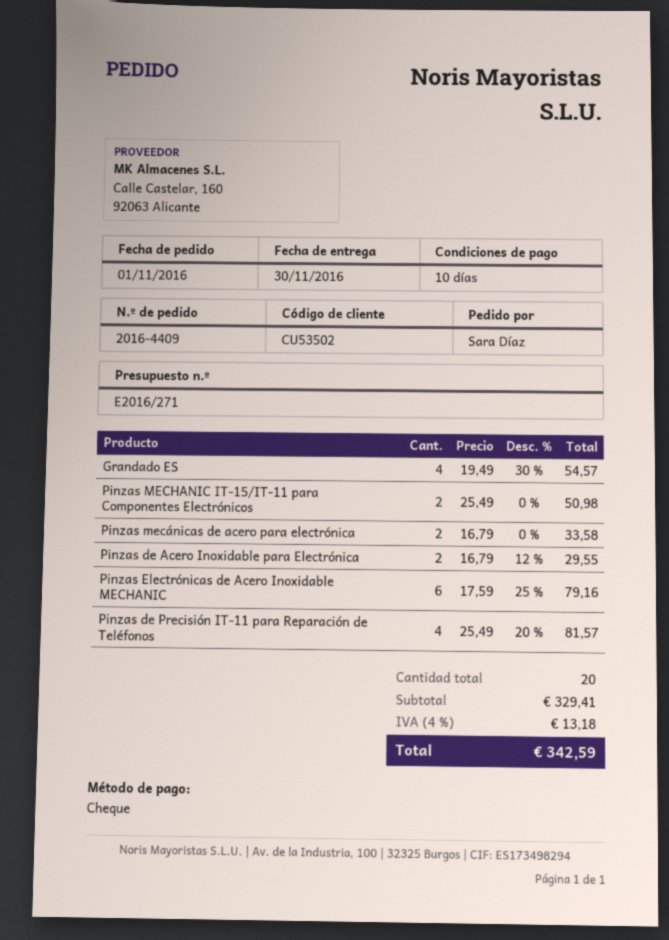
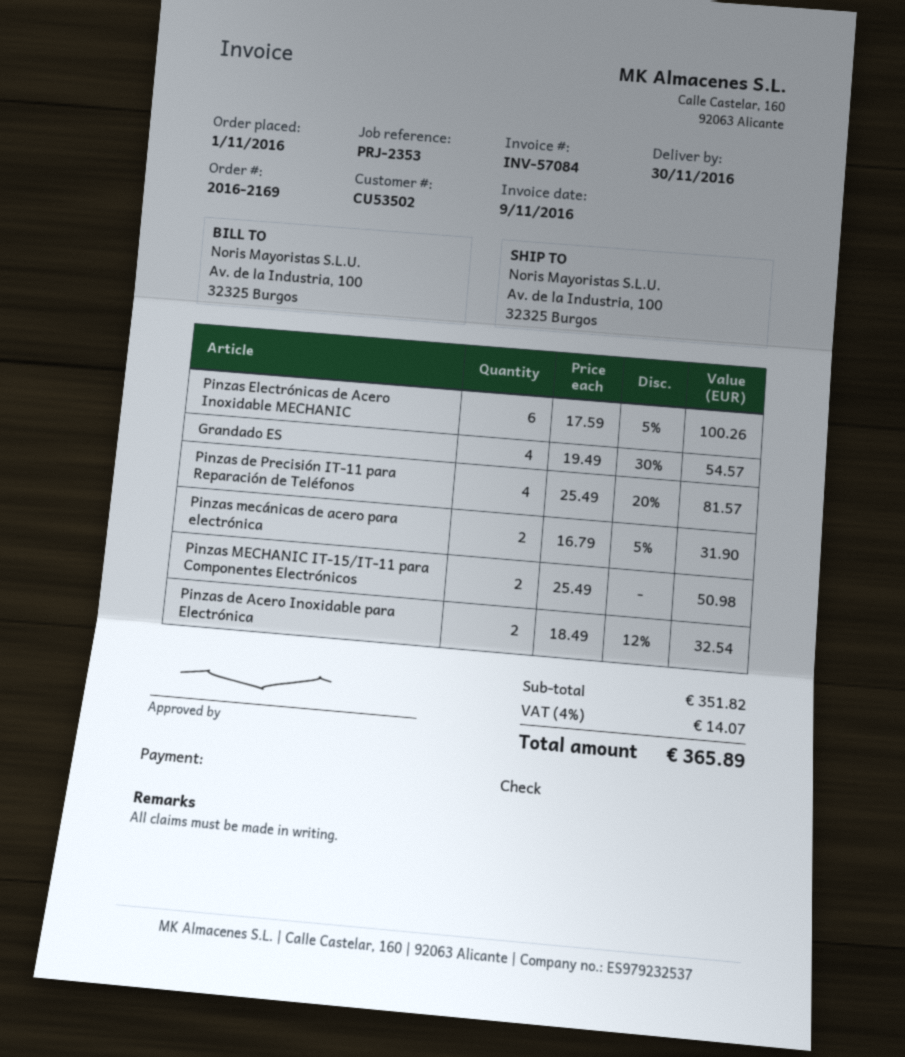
order number: 2016-4409 -> 2016-2169
Pinzas mecánicas de acero para electrónica: 2 x 16.79 = 33.58 -> 2 x 16.79 - 5% = 31.90
Pinzas de Acero Inoxidable para Electrónica: 2 x 16.79 - 12% = 29.55 -> 2 x 18.49 - 12% = 32.54
Pinzas Electrónicas de Acero Inoxidable MECHANIC: 6 x 17.59 - 25% = 79.16 -> 6 x 17.59 - 5% = 100.26
subtotal: 329.41 -> 351.82
tax: 4% = 13.18 -> 4% = 14.07
total: 342.59 -> 365.89

